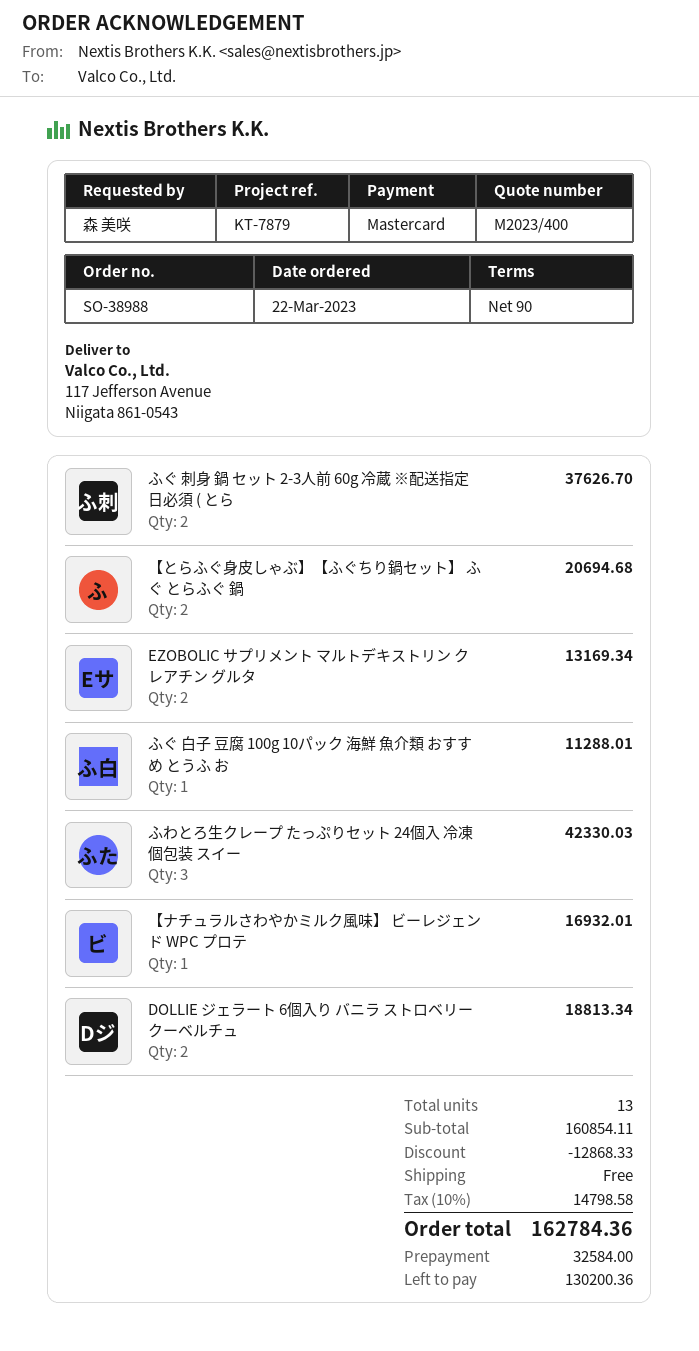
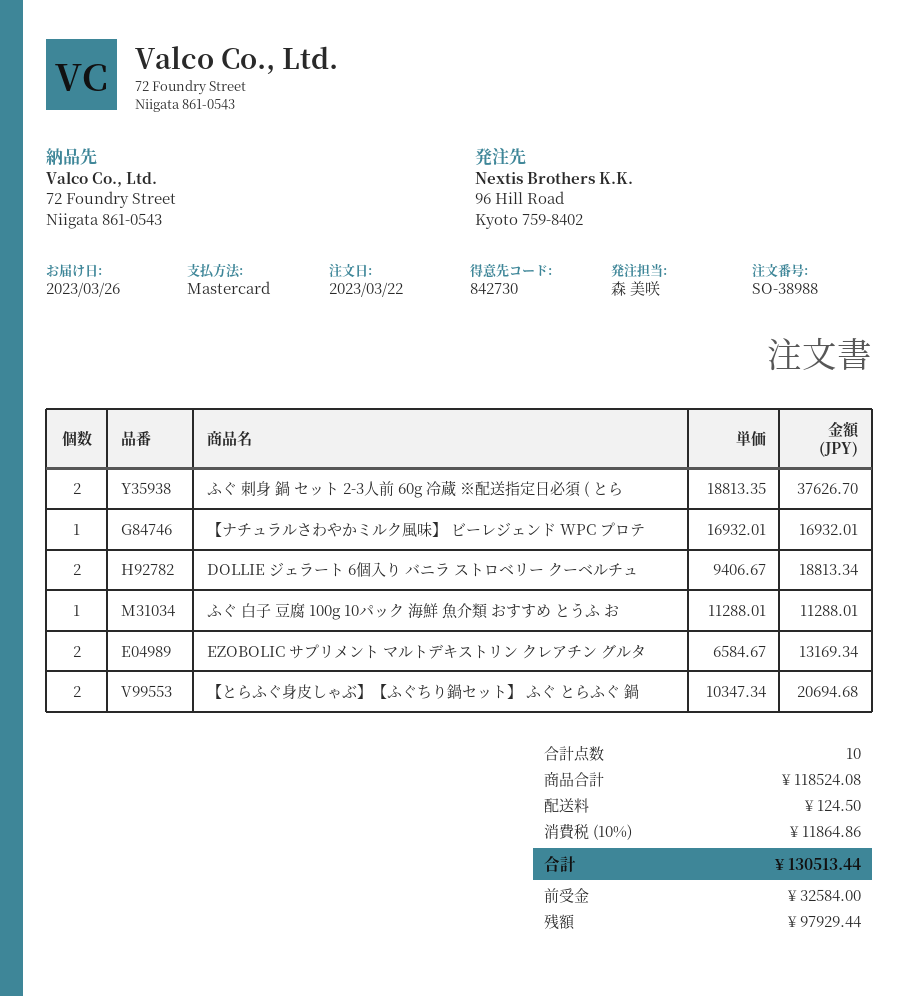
ship to: 117 Jefferson Avenue, Niigata 861-0543 -> 72 Foundry Street, Niigata 861-0543
ふわとろ生クレープ たっぷりセット 24個入 冷凍 個包装 スイー: 3 for 42330.03 -> none
total quantity: 13 -> 10
subtotal: 160854.11 -> 118524.08
discount: 12868.33 -> none
shipping: 0.00 -> 124.50
tax: 10% = 14798.58 -> 10% = 11864.86
total: 162784.36 -> 130513.44
balance: 130200.36 -> 97929.44

